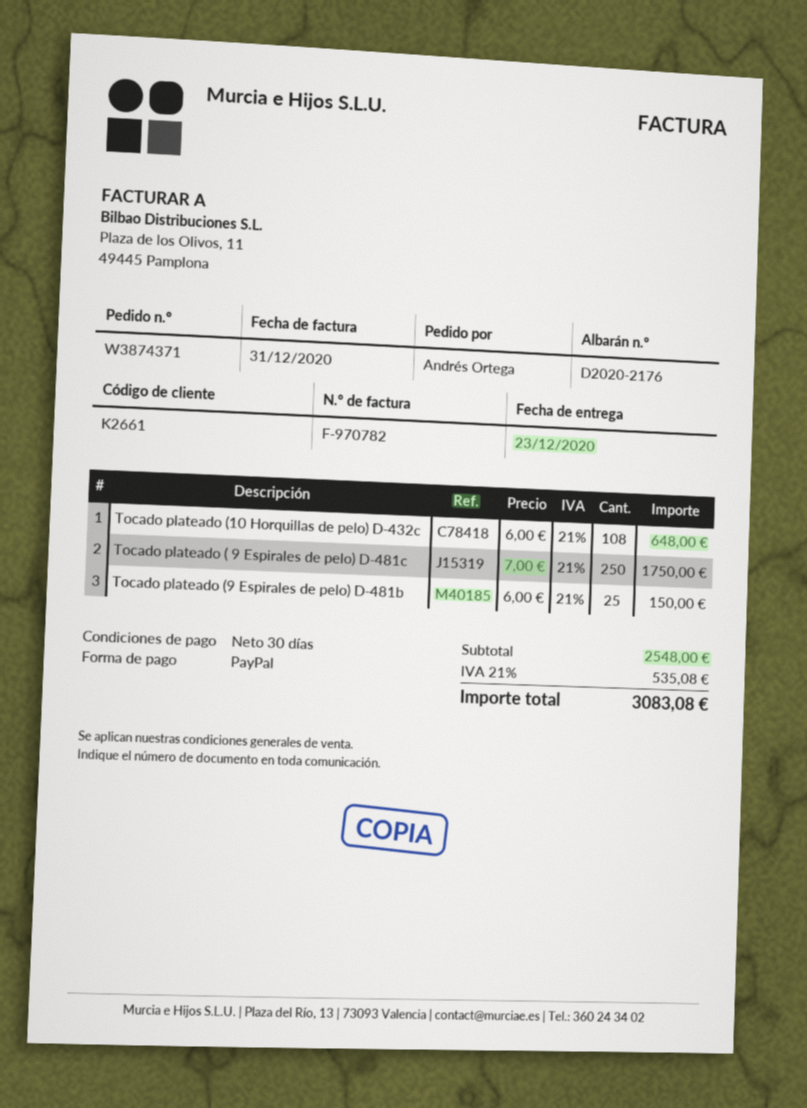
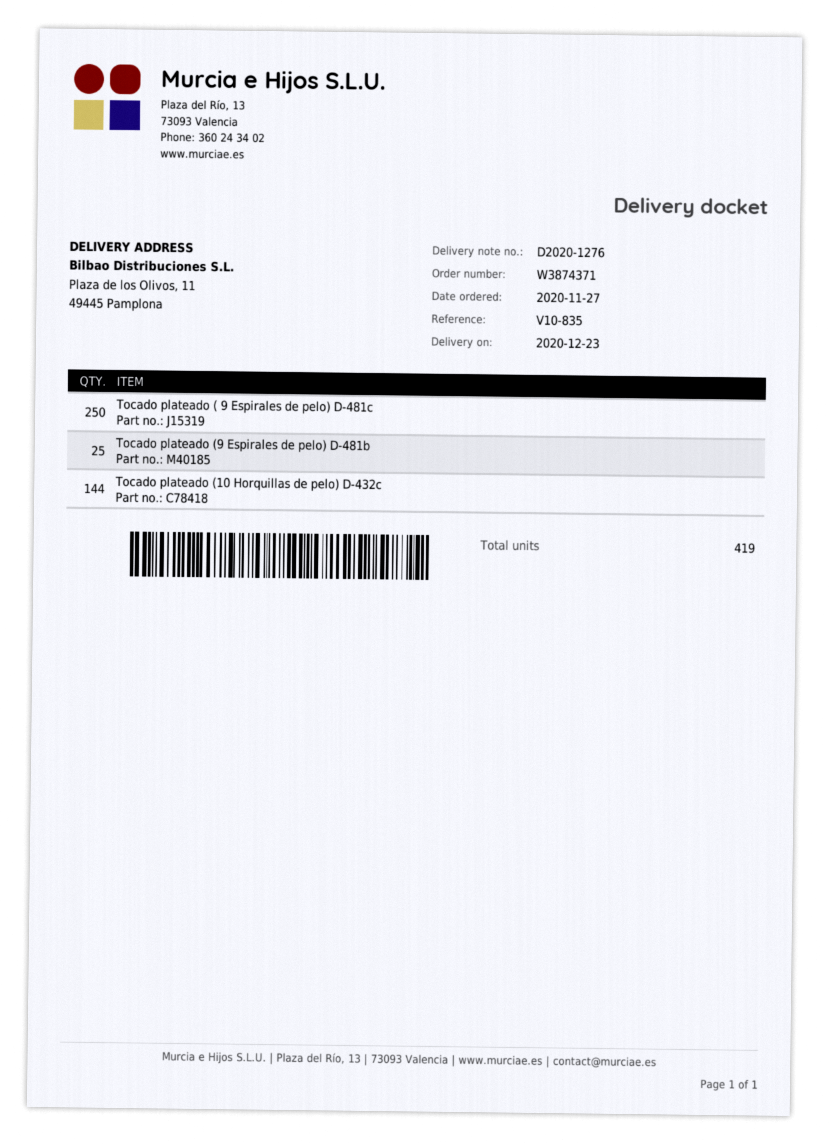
delivery note number: D2020-2176 -> D2020-1276
Tocado plateado (10 Horquillas de pelo) D-432c: 108 -> 144

